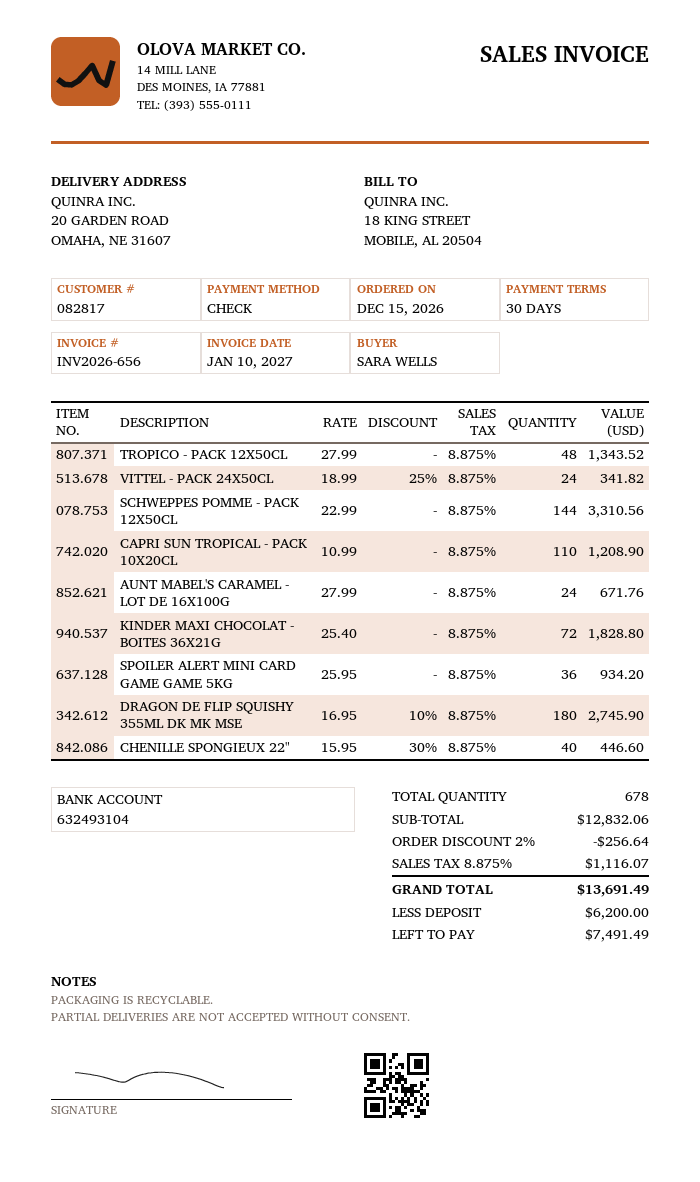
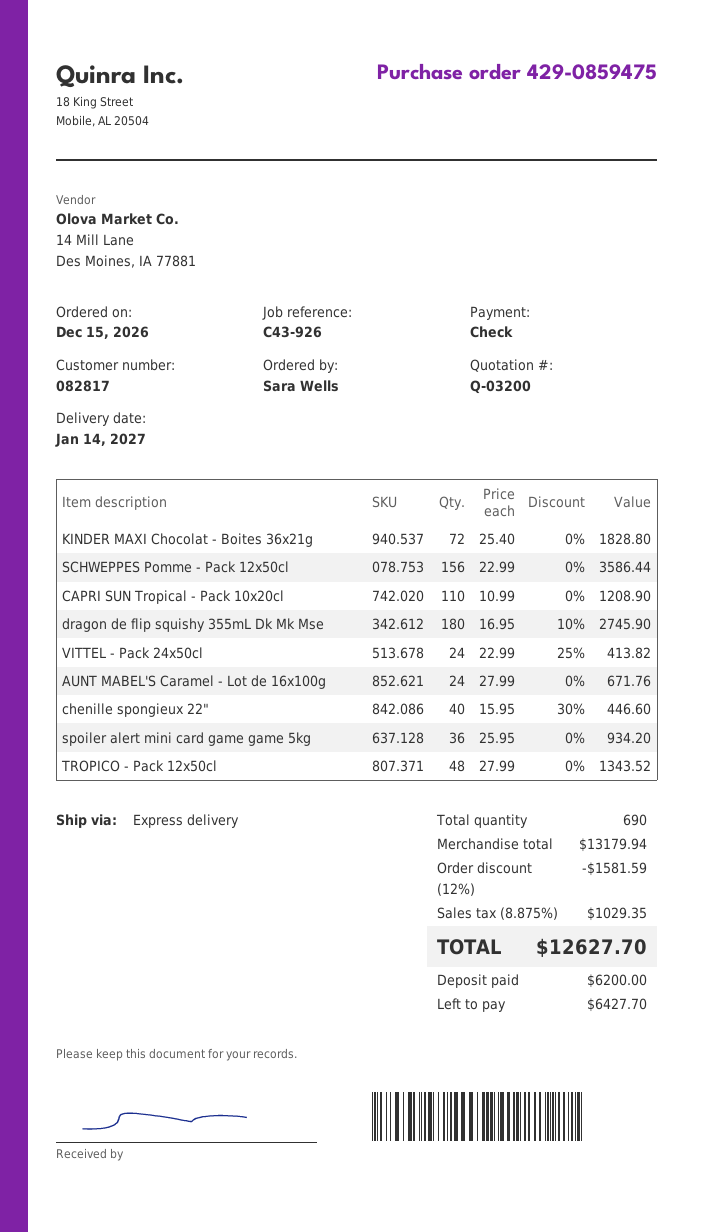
VITTEL - PACK 24X50CL: 24 x 18.99 - 25% = 341.82 -> 24 x 22.99 - 25% = 413.82
SCHWEPPES POMME - PACK 12X50CL: 144 x 22.99 = 3310.56 -> 156 x 22.99 = 3586.44
total quantity: 678 -> 690
subtotal: 12832.06 -> 13179.94
discount: 2% = 256.64 -> 12% = 1581.59
tax: 8.875% = 1116.07 -> 8.875% = 1029.35
total: 13691.49 -> 12627.70
balance: 7491.49 -> 6427.70

